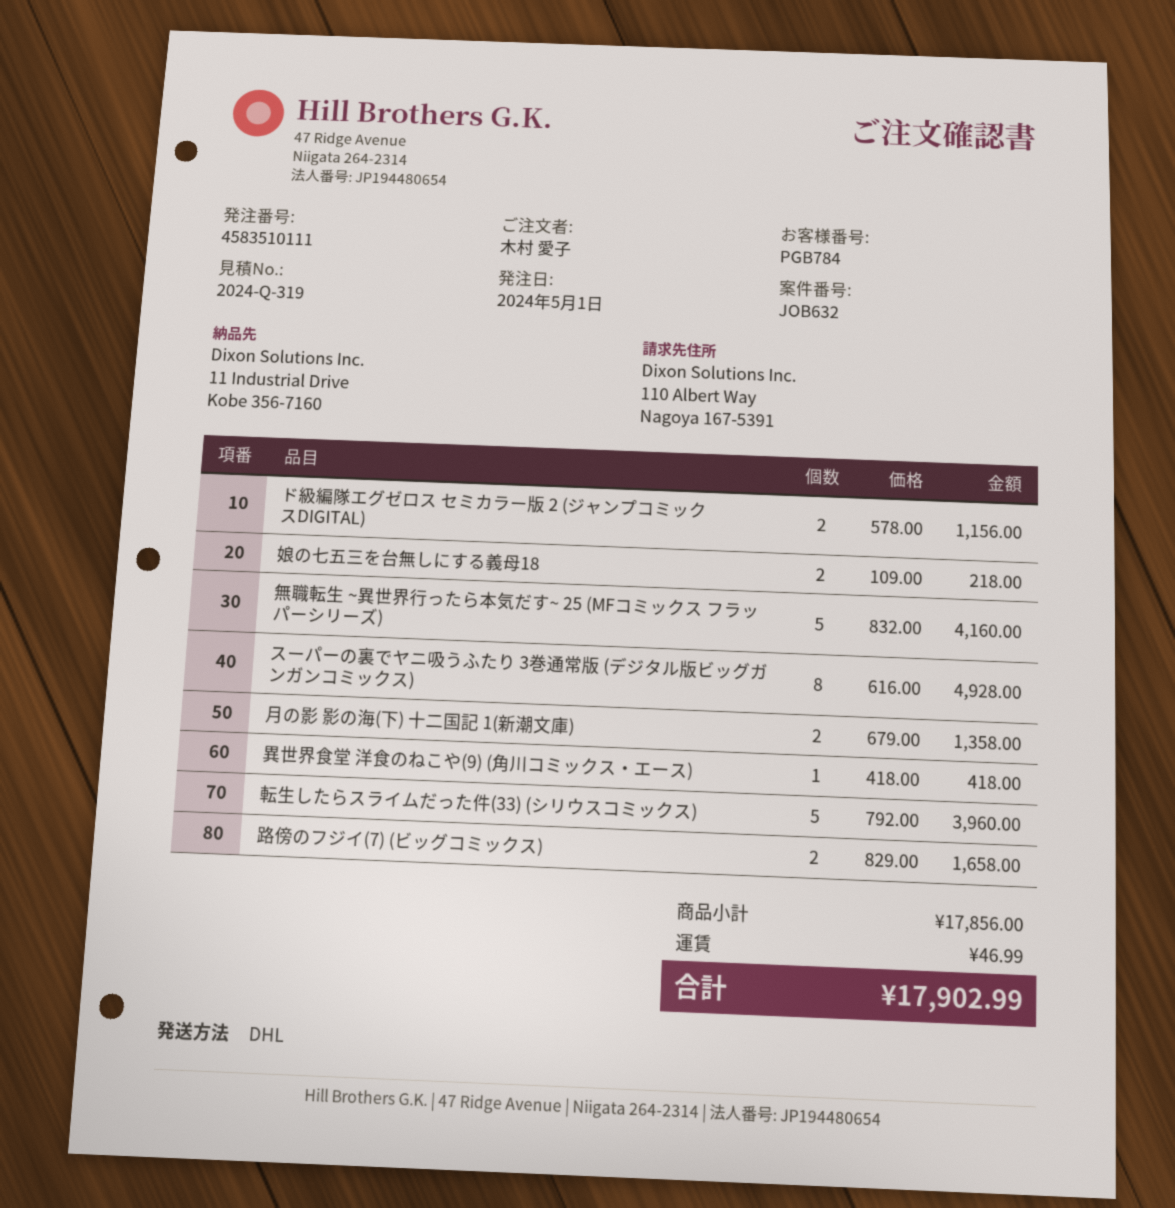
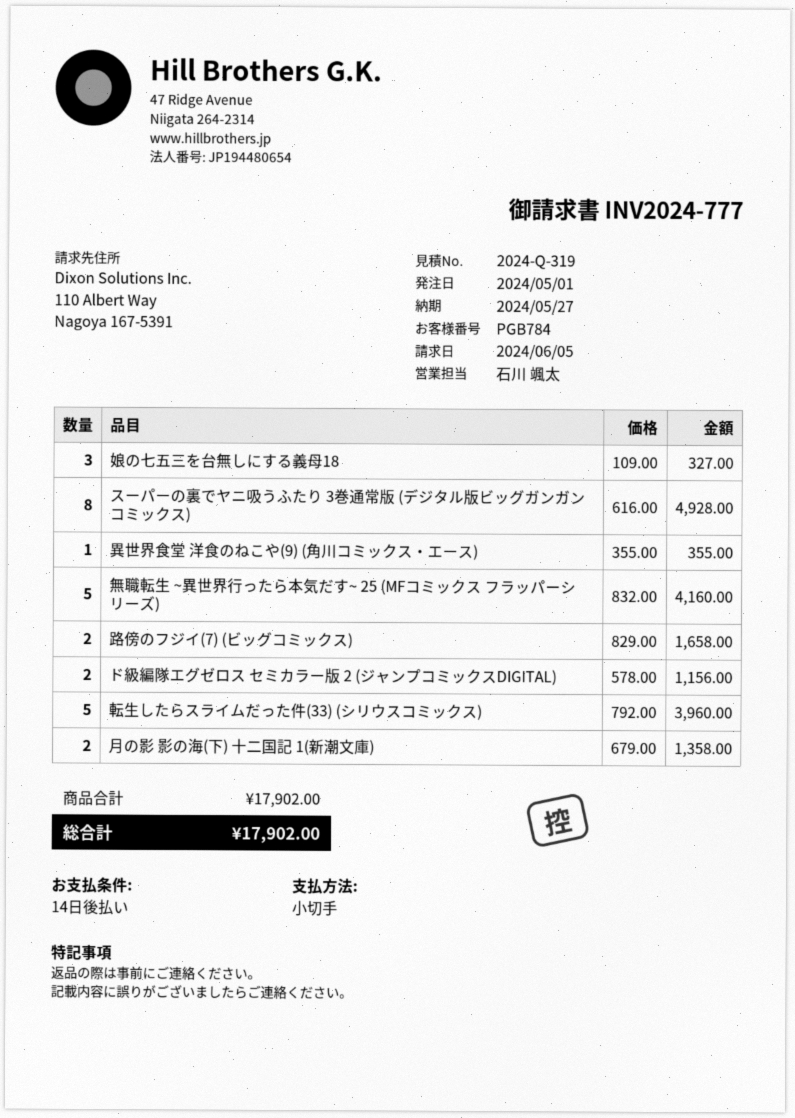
娘の七五三を台無しにする義母18: 2 x 109.00 = 218.00 -> 3 x 109.00 = 327.00
異世界食堂 洋食のねこや(9) (角川コミックス・エース): 1 x 418.00 = 418.00 -> 1 x 355.00 = 355.00
subtotal: 17856.00 -> 17902.00
shipping: 46.99 -> none
total: 17902.99 -> 17902.00

